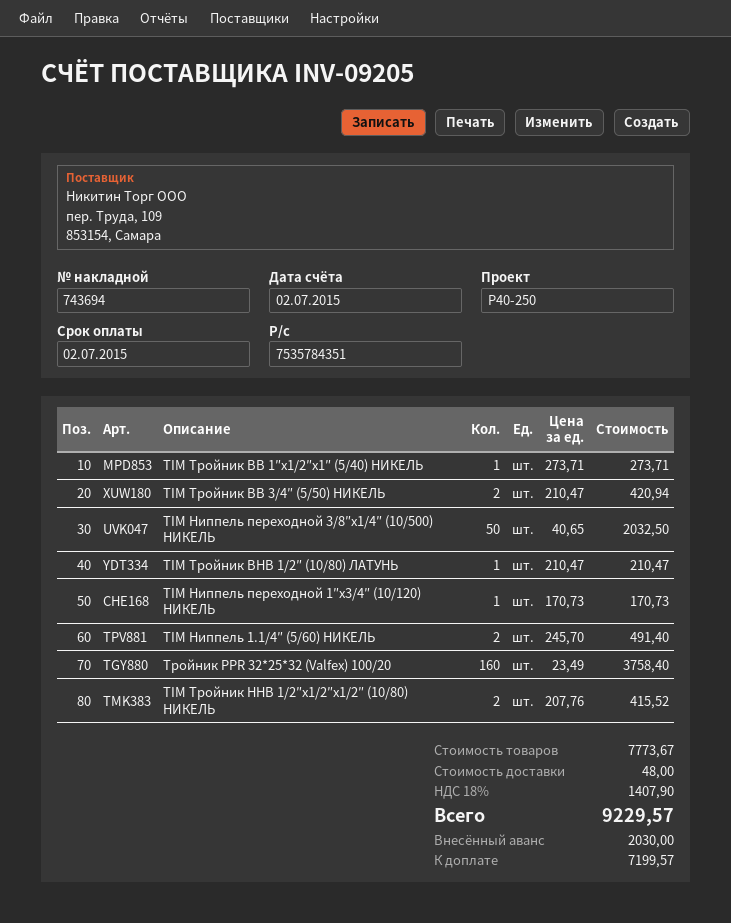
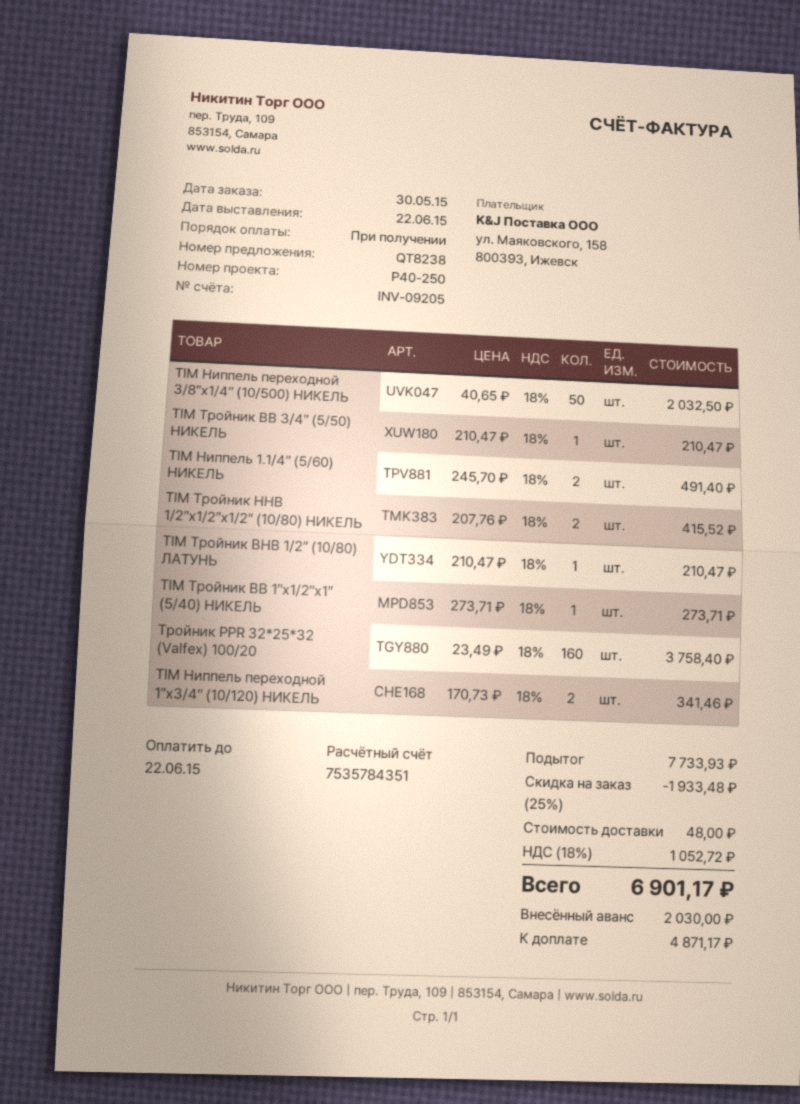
invoice date: 2015-07-02 -> 2015-06-22
due date: 2015-07-02 -> 2015-06-22
TIM Тройник ВВ 3/4″ (5/50) НИКЕЛЬ: 2 x 210.47 = 420.94 -> 1 x 210.47 = 210.47
TIM Ниппель переходной 1″x3/4″ (10/120) НИКЕЛЬ: 1 x 170.73 = 170.73 -> 2 x 170.73 = 341.46
subtotal: 7773.67 -> 7733.93
discount: none -> 25% = 1933.48
tax: 18% = 1407.90 -> 18% = 1052.72
total: 9229.57 -> 6901.17
balance: 7199.57 -> 4871.17

